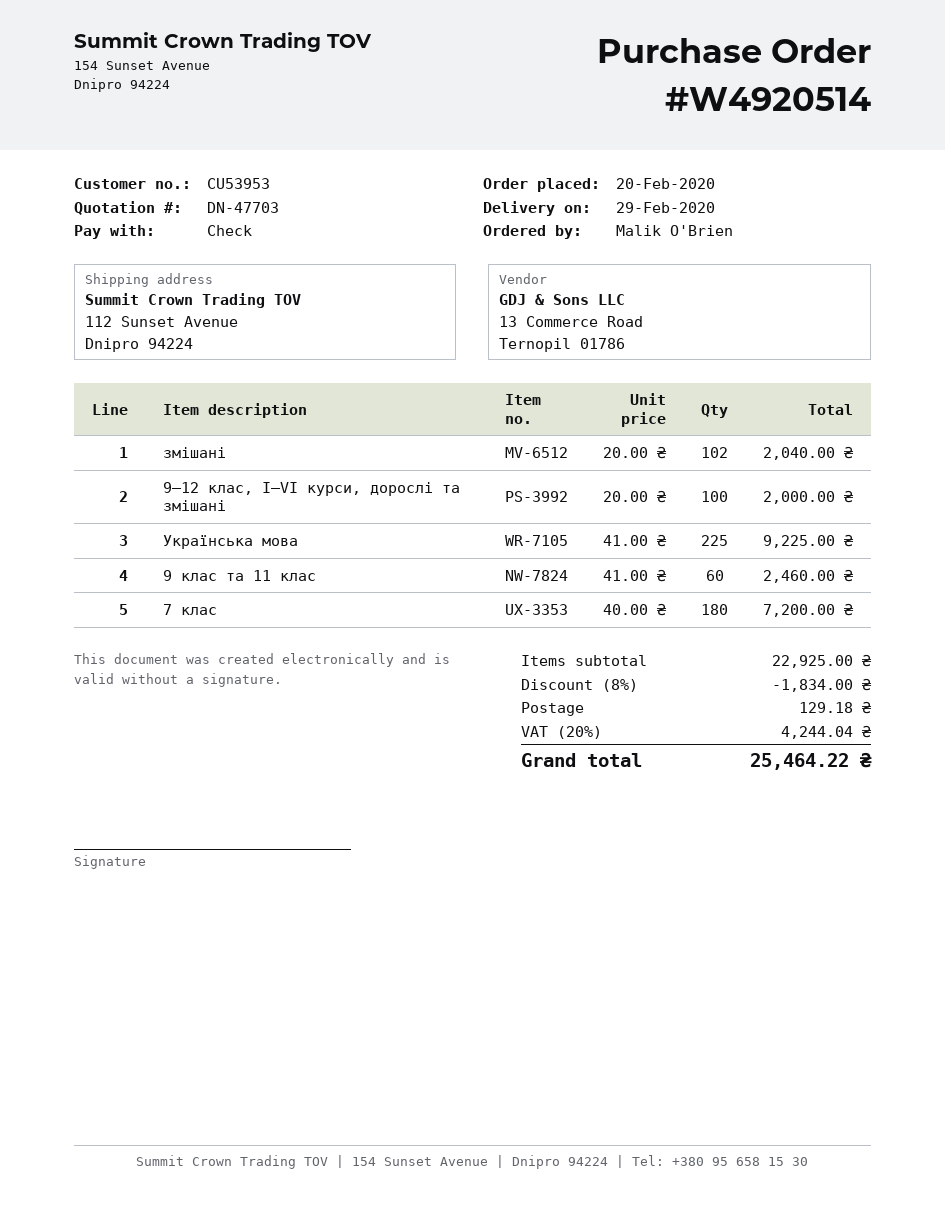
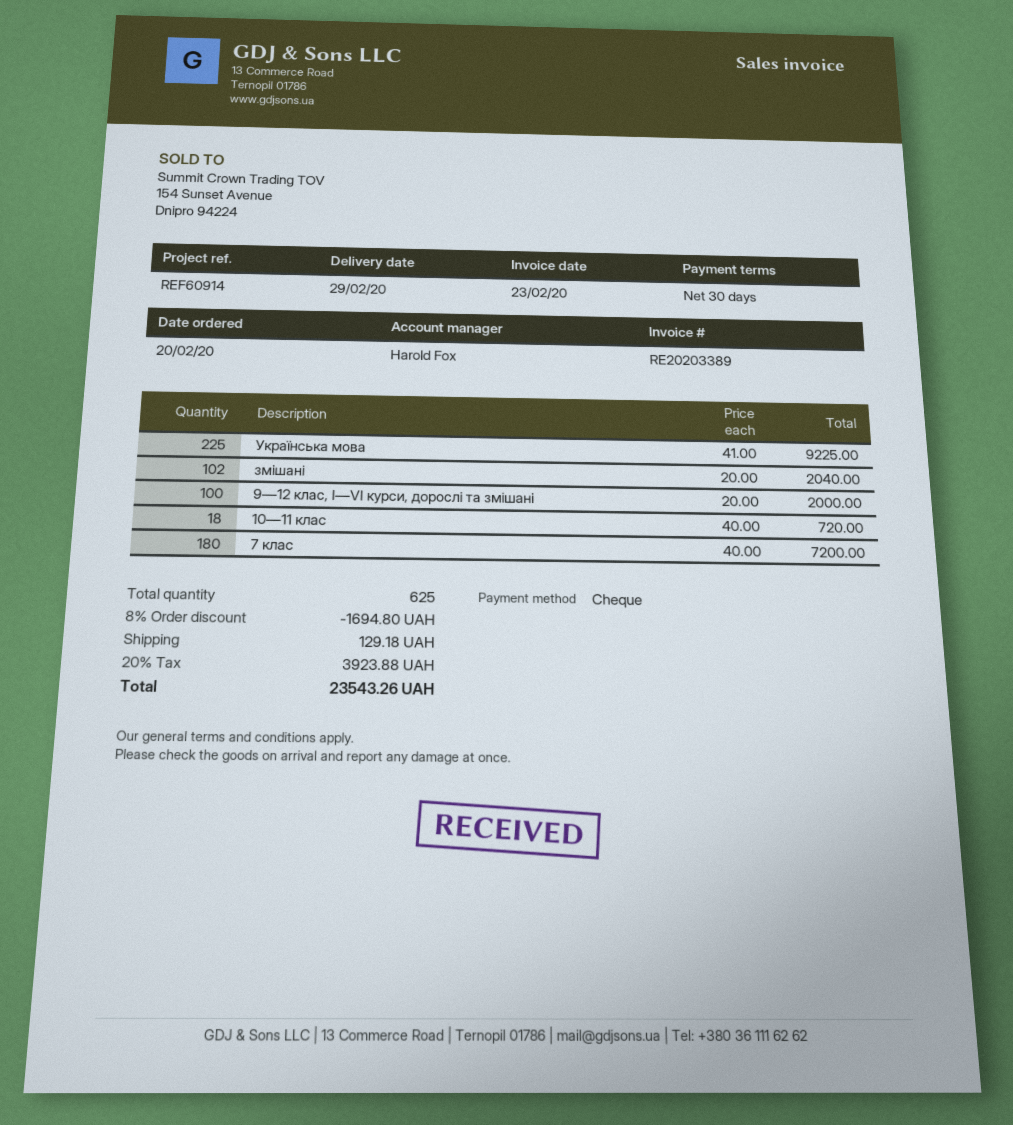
9 клас та 11 клас: 60 x 41.00 = 2460.00 -> none
10—11 клас: none -> 18 x 40.00 = 720.00
discount: 8% = 1834.00 -> 8% = 1694.80
tax: 20% = 4244.04 -> 20% = 3923.88
total: 25464.22 -> 23543.26

